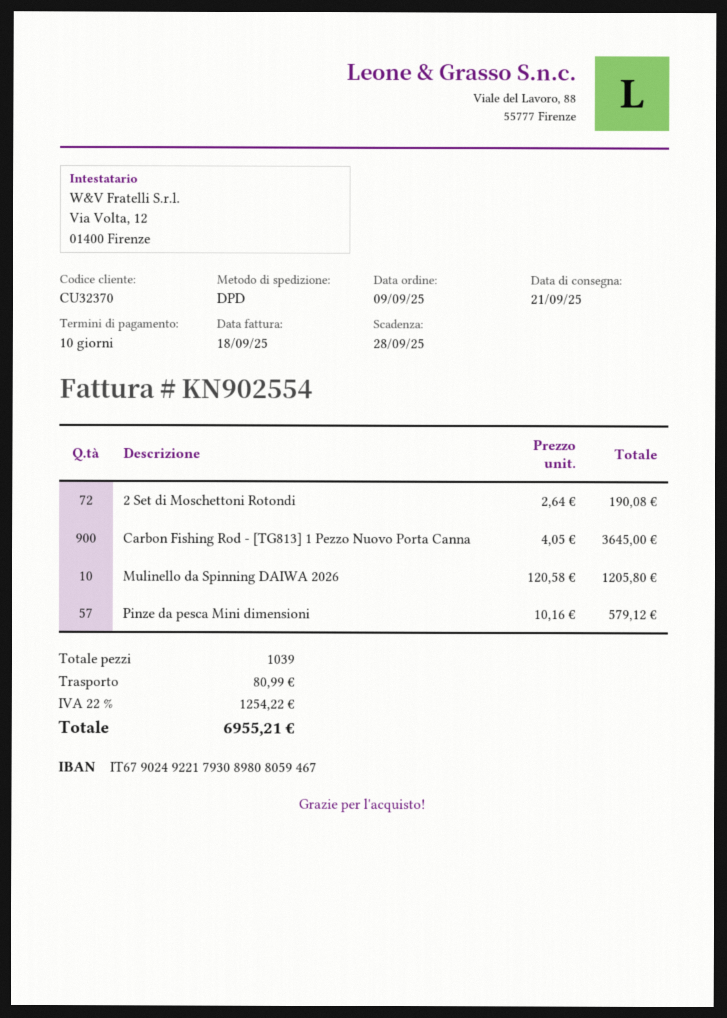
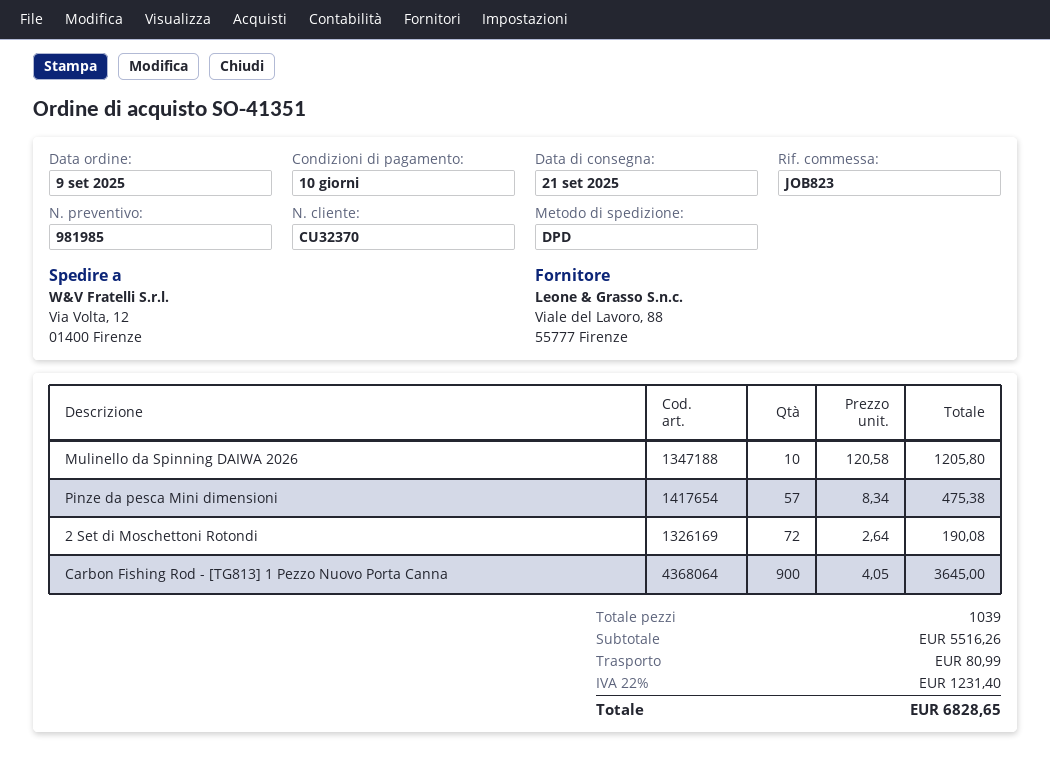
Pinze da pesca Mini dimensioni: 57 x 10.16 = 579.12 -> 57 x 8.34 = 475.38
tax: 22% = 1254.22 -> 22% = 1231.40
total: 6955.21 -> 6828.65

